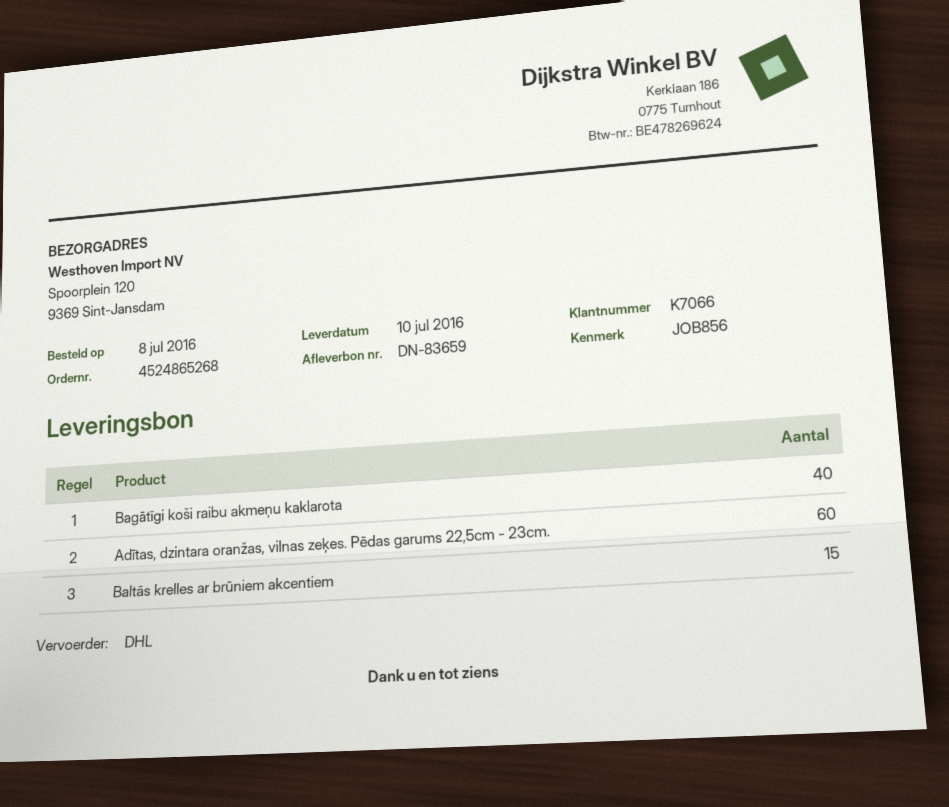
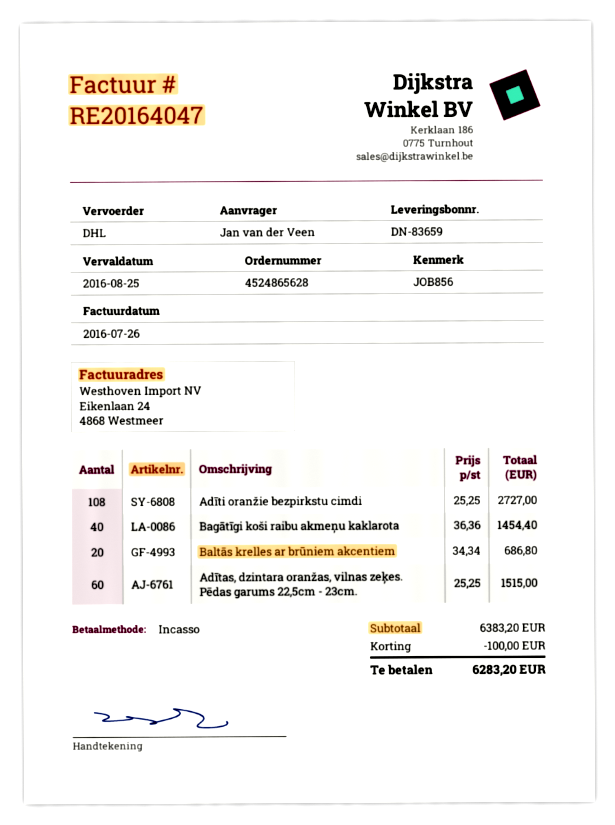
order number: 4524865268 -> 4524865628
Baltās krelles ar brūniem akcentiem: 15 -> 20
Adīti oranžie bezpirkstu cimdi: none -> 108

